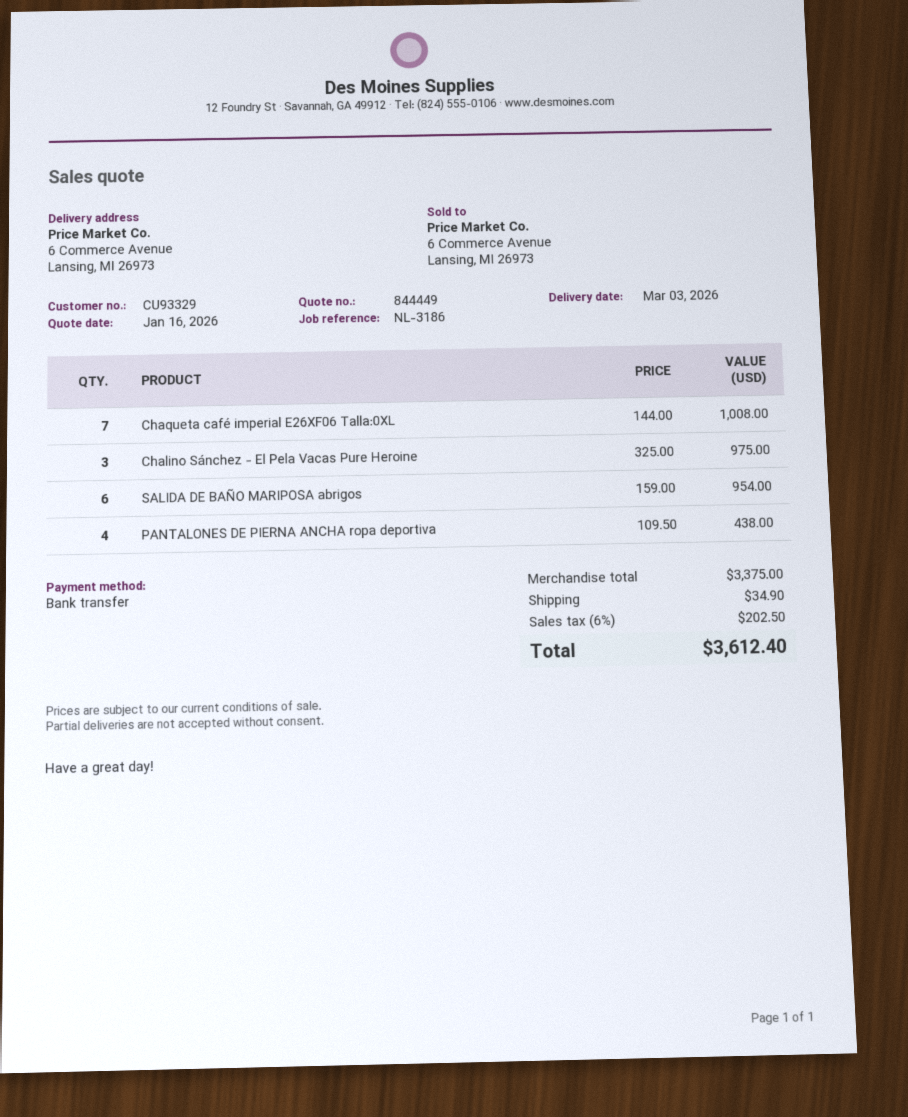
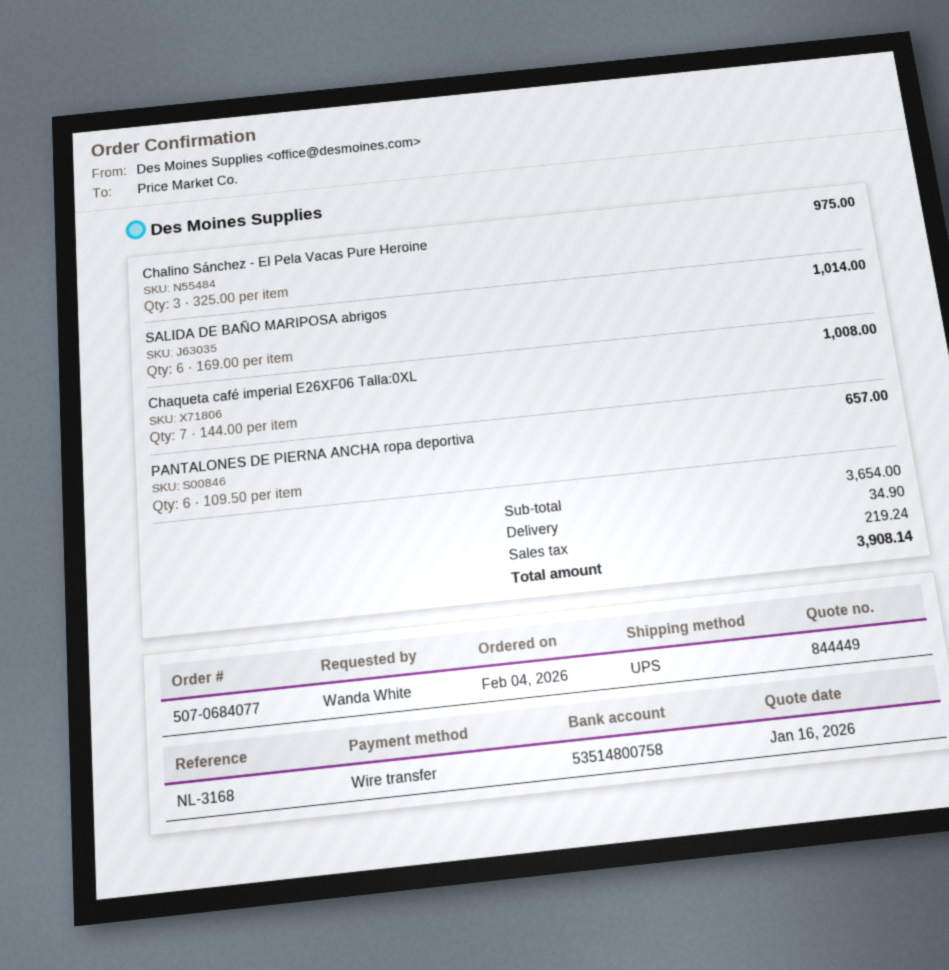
reference: NL-3186 -> NL-3168
SALIDA DE BAÑO MARIPOSA abrigos: 6 x 159.00 = 954.00 -> 6 x 169.00 = 1014.00
PANTALONES DE PIERNA ANCHA ropa deportiva: 4 x 109.50 = 438.00 -> 6 x 109.50 = 657.00
subtotal: 3375.00 -> 3654.00
tax: 202.50 -> 219.24
total: 3612.40 -> 3908.14

